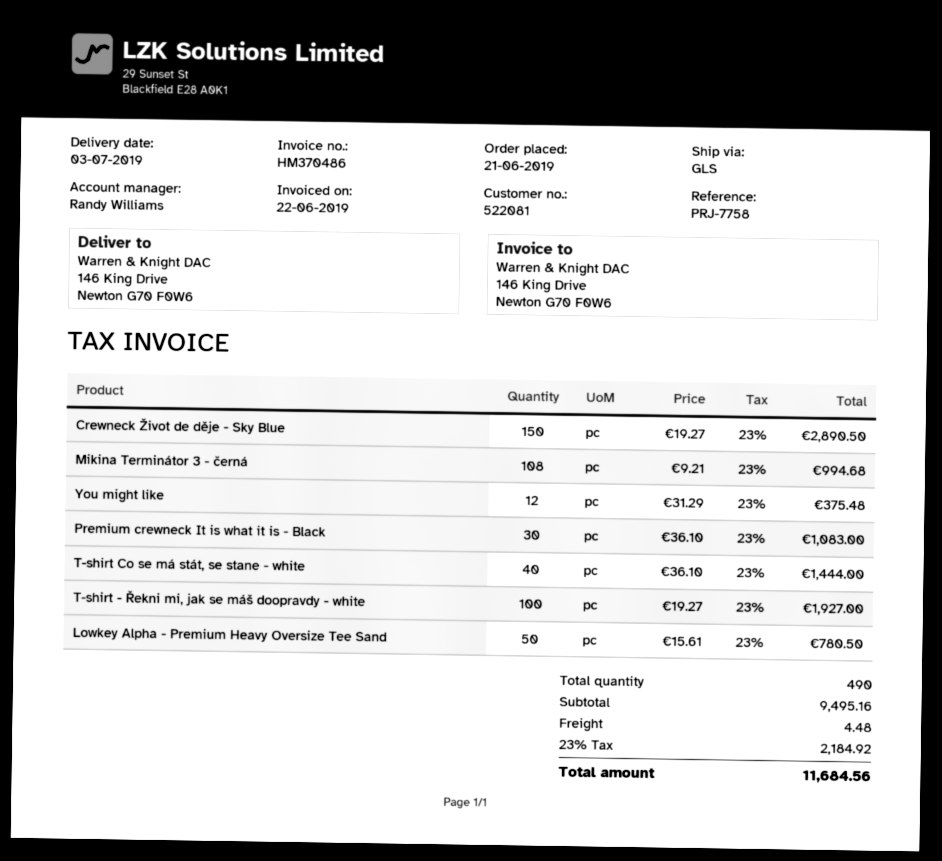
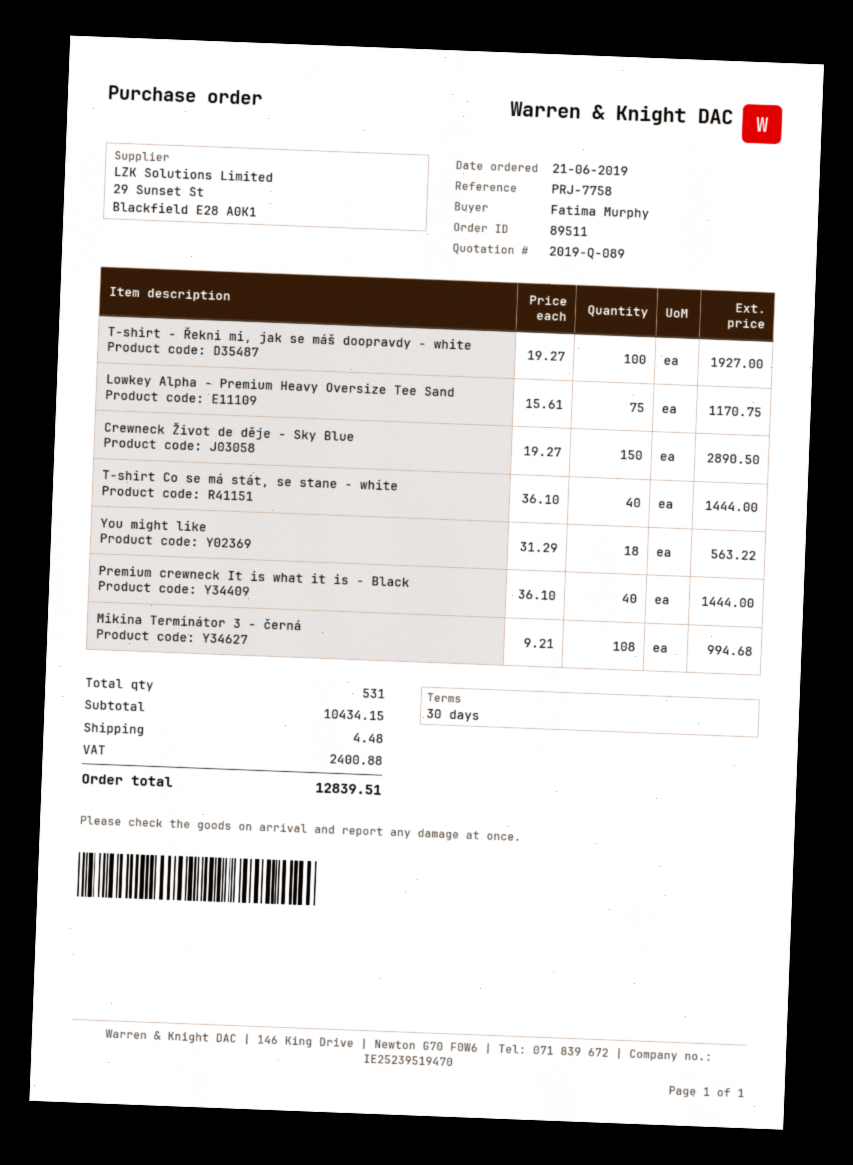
You might like: 12 x 31.29 = 375.48 -> 18 x 31.29 = 563.22
Premium crewneck It is what it is - Black: 30 x 36.10 = 1083.00 -> 40 x 36.10 = 1444.00
Lowkey Alpha - Premium Heavy Oversize Tee Sand: 50 x 15.61 = 780.50 -> 75 x 15.61 = 1170.75
total quantity: 490 -> 531
subtotal: 9495.16 -> 10434.15
tax: 2184.92 -> 2400.88
total: 11684.56 -> 12839.51

